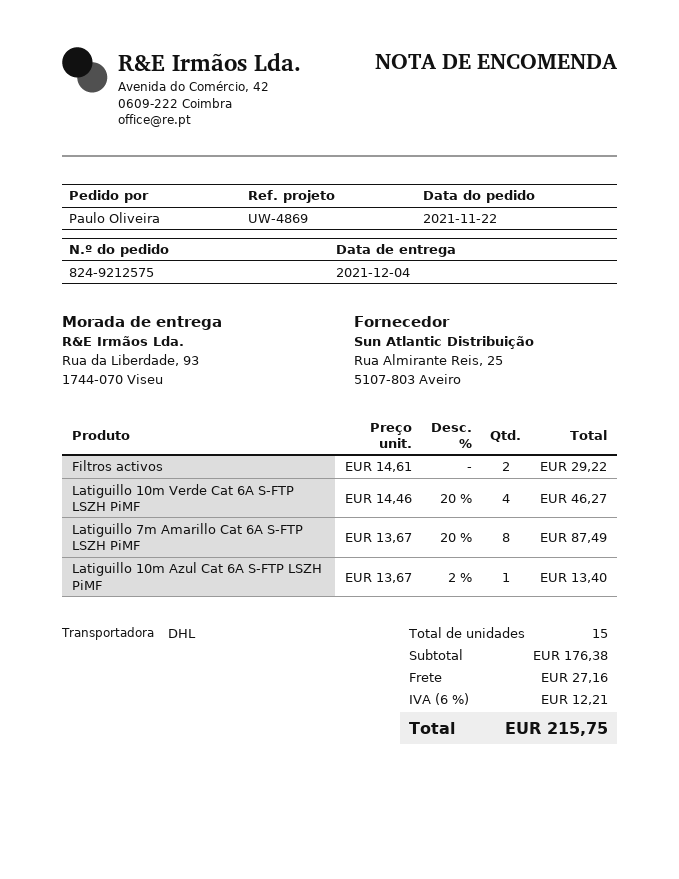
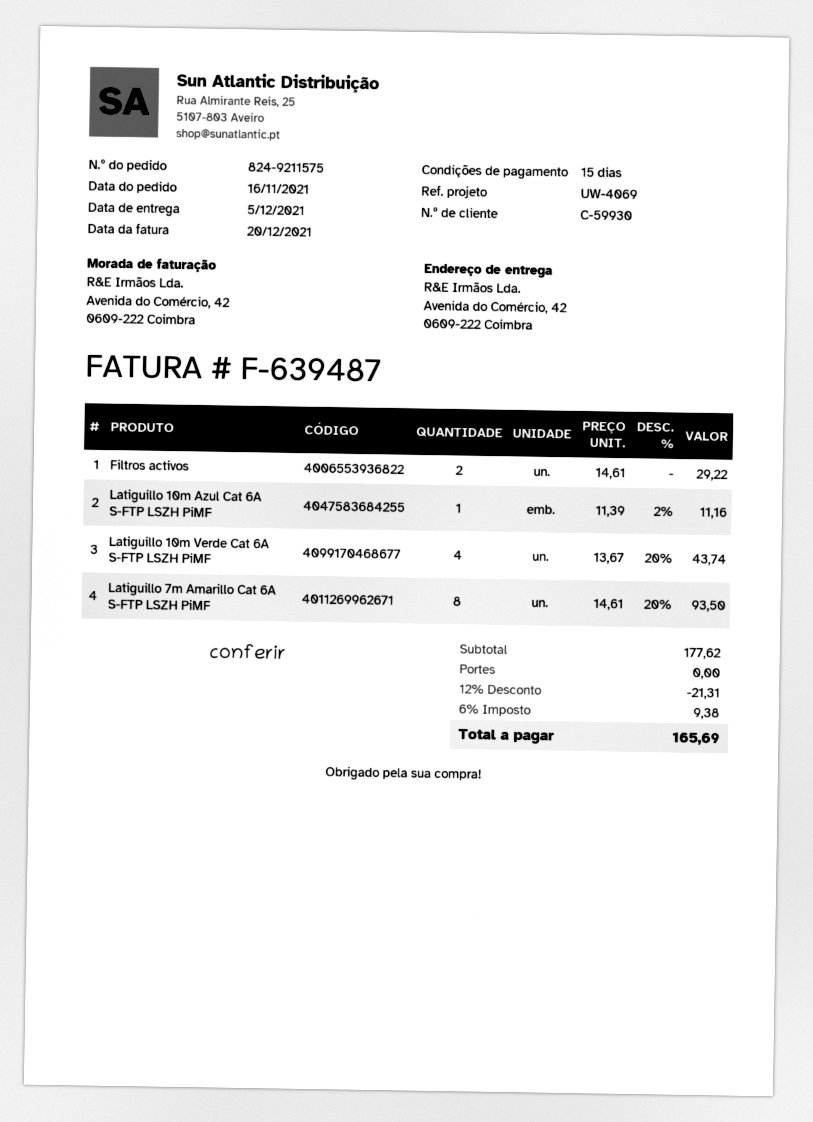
order number: 824-9212575 -> 824-9211575
order date: 2021-11-22 -> 2021-11-16
delivery date: 2021-12-04 -> 2021-12-05
reference: UW-4869 -> UW-4069
ship to: Rua da Liberdade, 93, 1744-070 Viseu -> Avenida do Comércio, 42, 0609-222 Coimbra
Latiguillo 10m Verde Cat 6A S-FTP LSZH PiMF: 4 x 14.46 - 20% = 46.27 -> 4 x 13.67 - 20% = 43.74
Latiguillo 7m Amarillo Cat 6A S-FTP LSZH PiMF: 8 x 13.67 - 20% = 87.49 -> 8 x 14.61 - 20% = 93.50
Latiguillo 10m Azul Cat 6A S-FTP LSZH PiMF: 1 x 13.67 - 2% = 13.40 -> 1 x 11.39 - 2% = 11.16
subtotal: 176.38 -> 177.62
discount: none -> 12% = 21.31
shipping: 27.16 -> 0.00
tax: 6% = 12.21 -> 6% = 9.38
total: 215.75 -> 165.69

